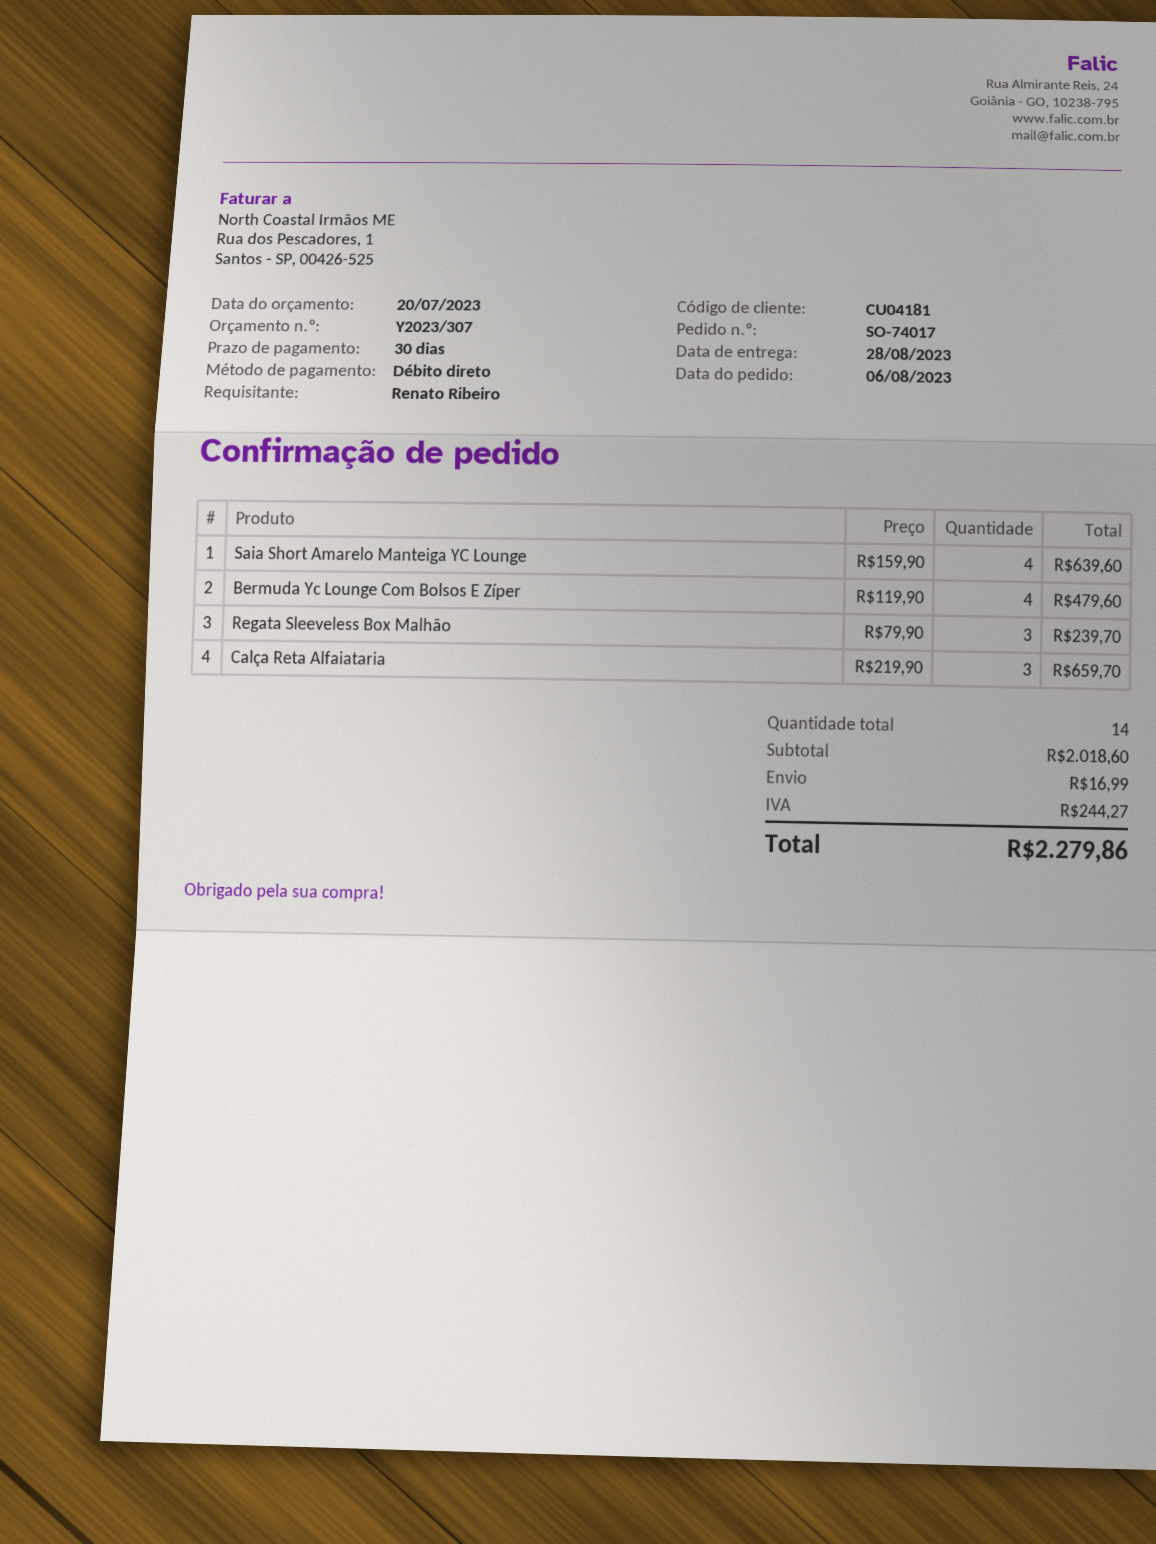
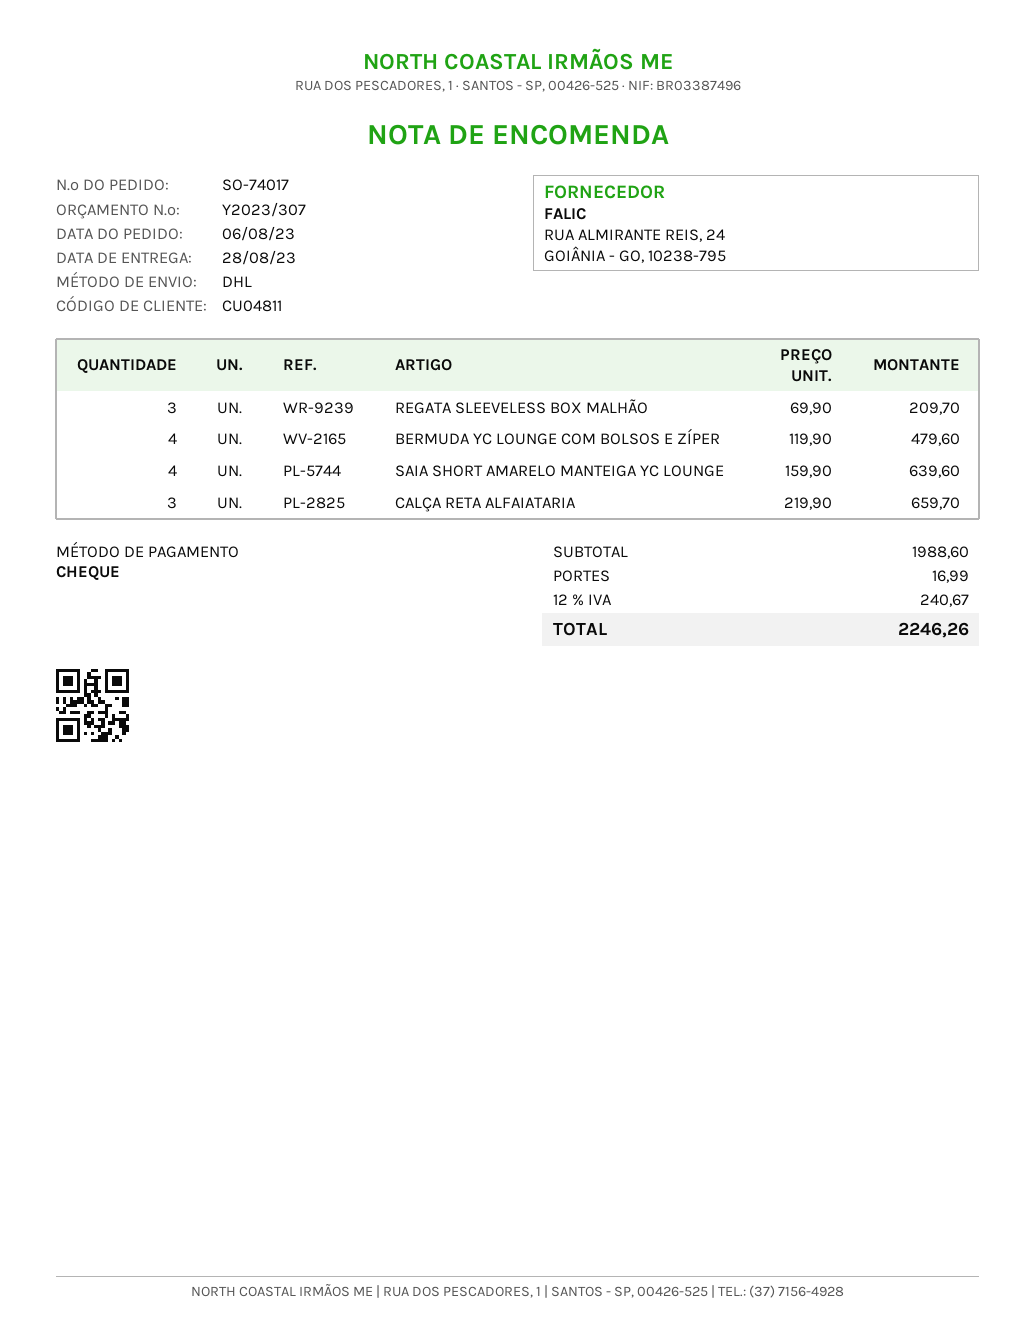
customer number: CU04181 -> CU04811
payment method: direct debit -> cheque
Regata Sleeveless Box Malhão: 3 x 79.90 = 239.70 -> 3 x 69.90 = 209.70
subtotal: 2018.60 -> 1988.60
tax: 244.27 -> 240.67
total: 2279.86 -> 2246.26

